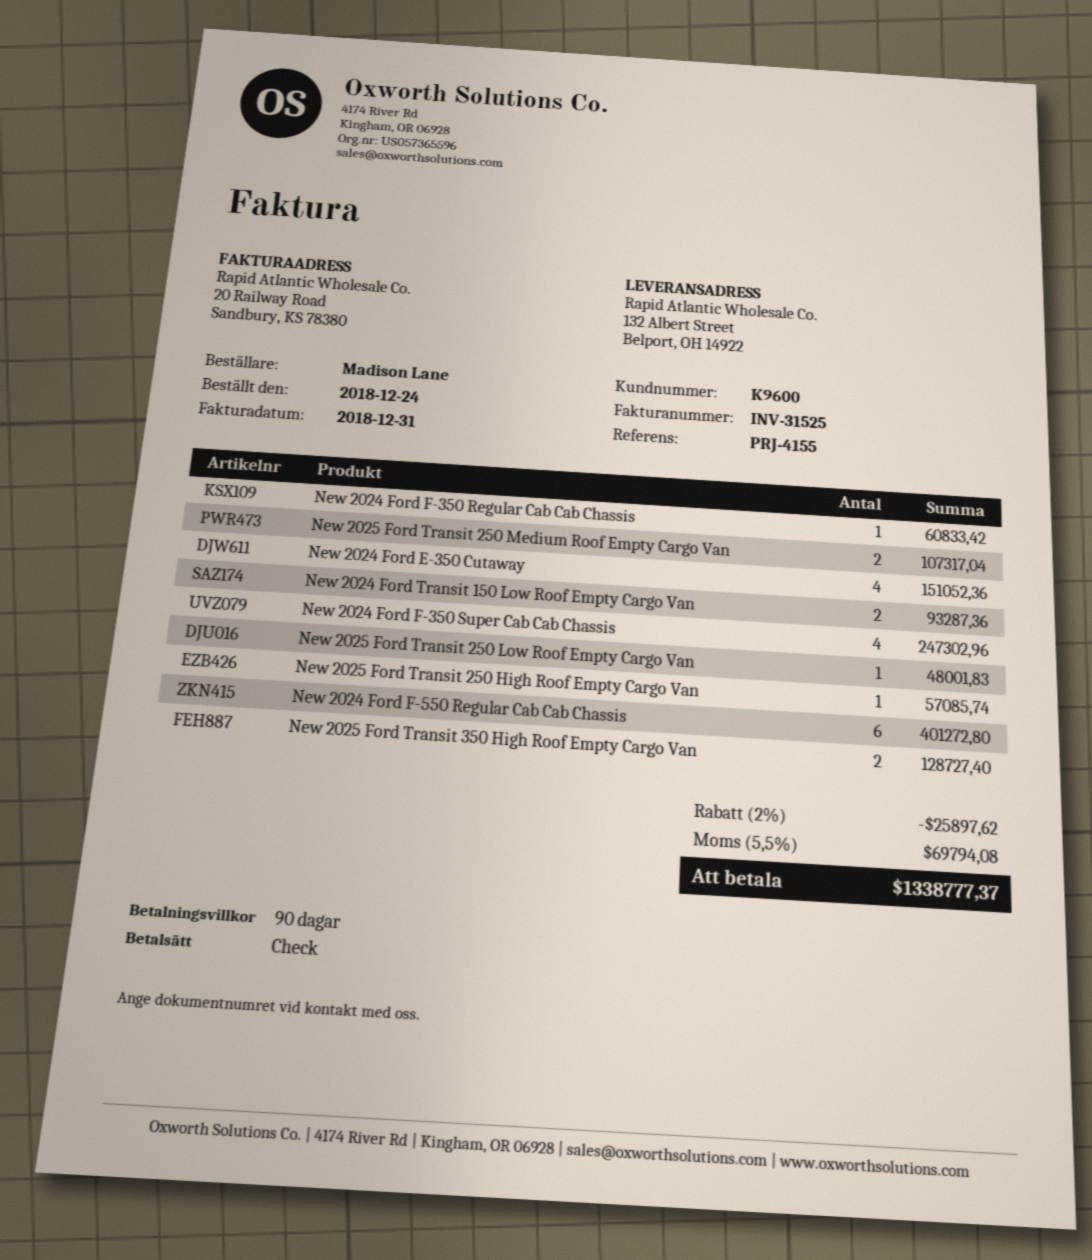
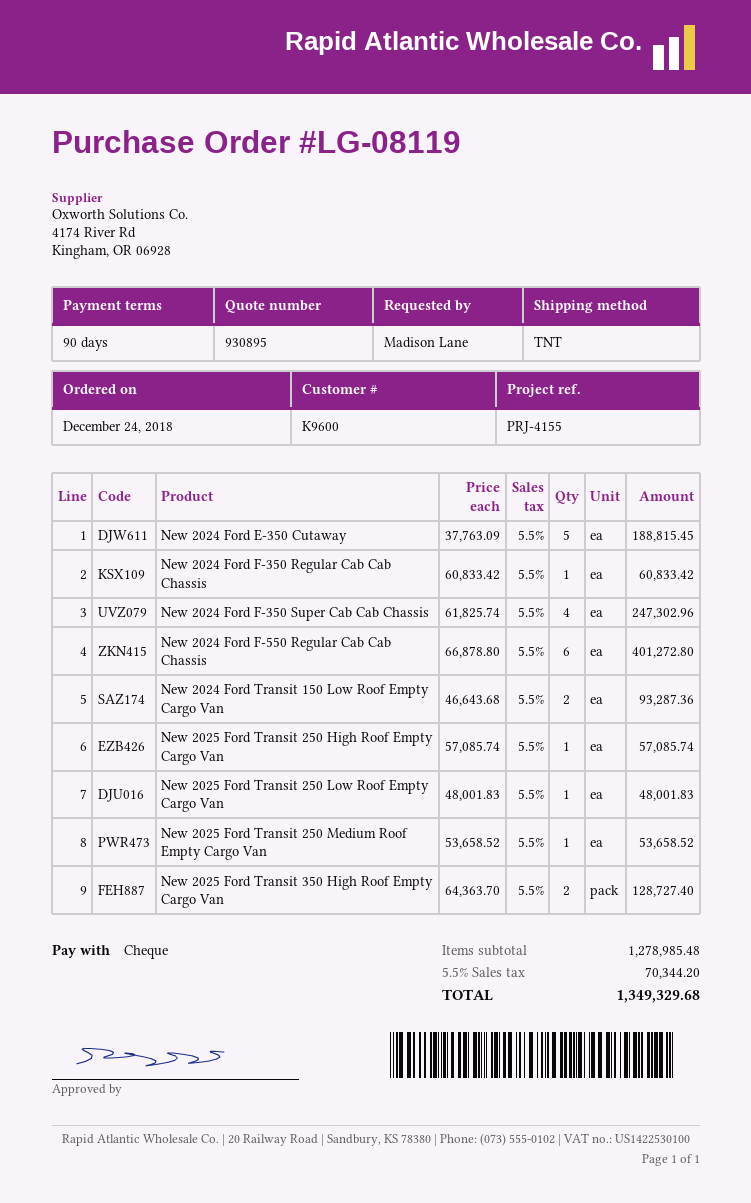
New 2025 Ford Transit 250 Medium Roof Empty Cargo Van: 2 for 107317.04 -> 1 for 53658.52
New 2024 Ford E-350 Cutaway: 4 for 151052.36 -> 5 for 188815.45
discount: 2% = 25897.62 -> none
tax: 5.5% = 69794.08 -> 5.5% = 70344.20
total: 1338777.37 -> 1349329.68

